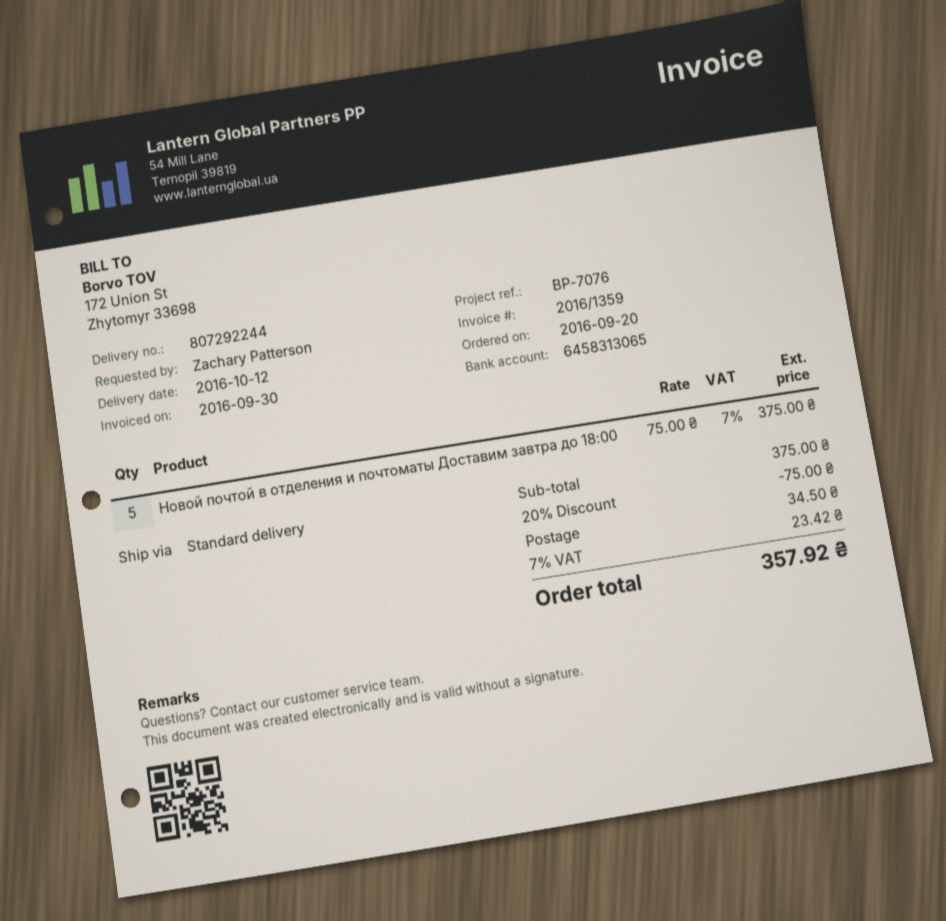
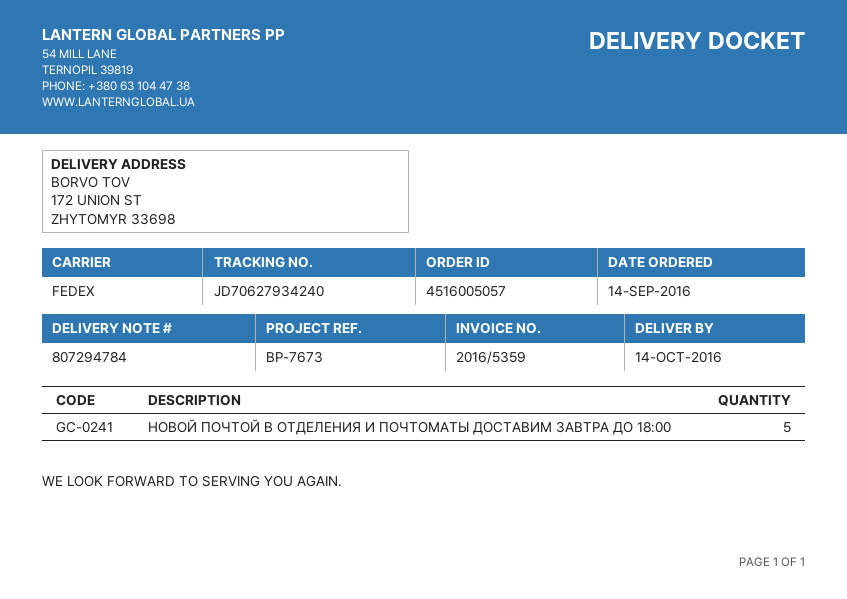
order date: 2016-09-20 -> 2016-09-14
delivery note number: 807292244 -> 807294784
delivery date: 2016-10-12 -> 2016-10-14
invoice number: 2016/1359 -> 2016/5359
reference: BP-7076 -> BP-7673
shipping method: standard -> FedEx

